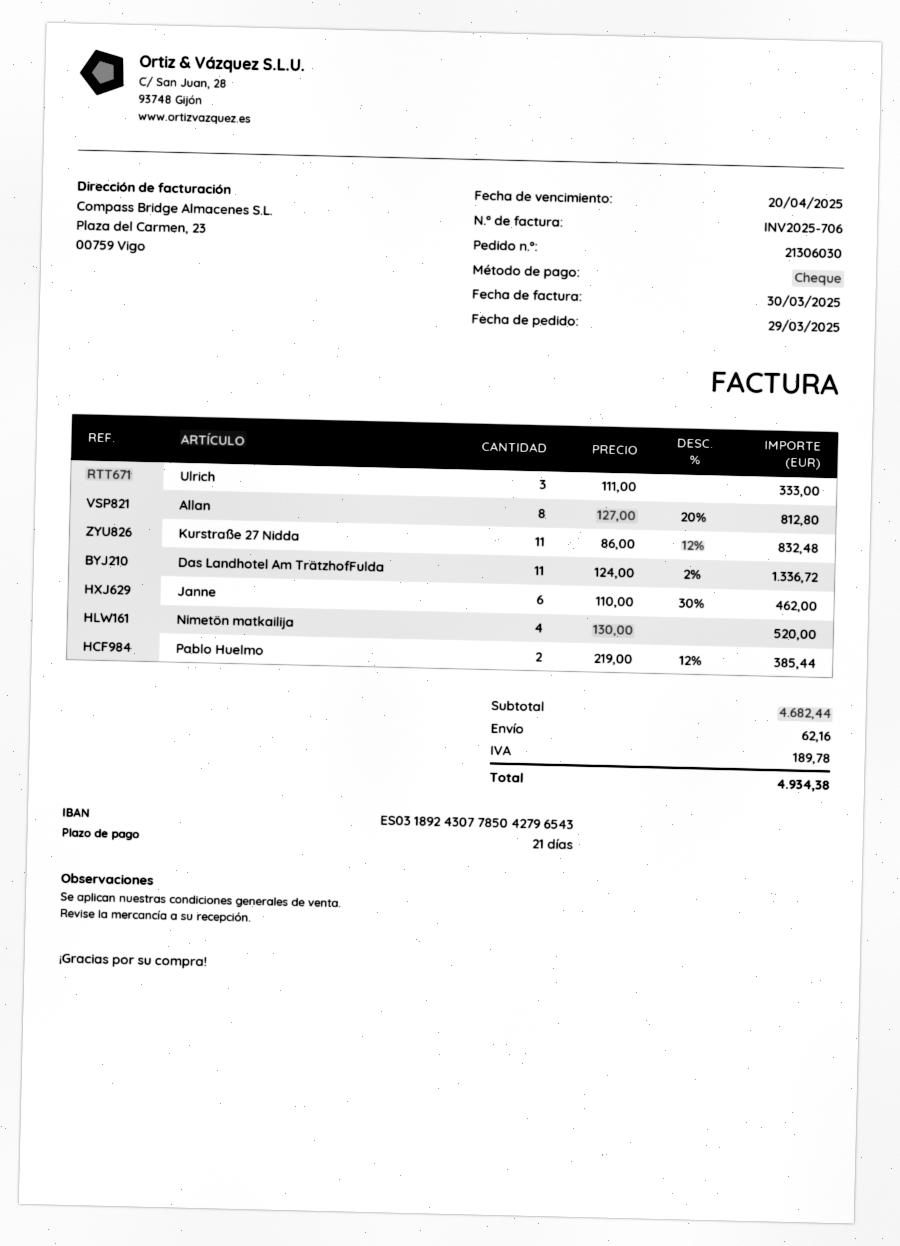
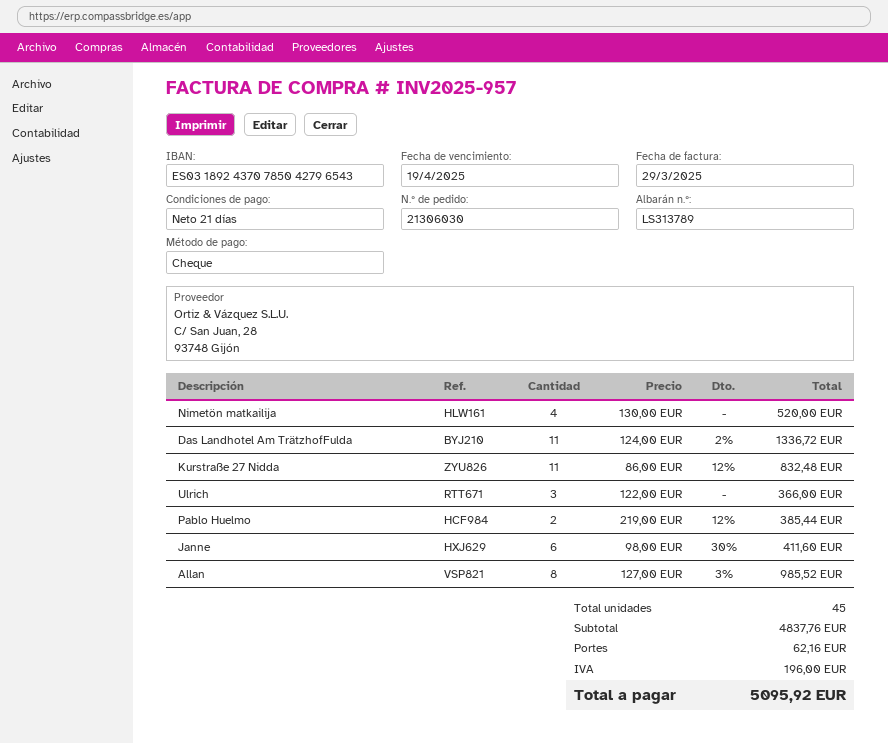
invoice number: INV2025-706 -> INV2025-957
invoice date: 2025-03-30 -> 2025-03-29
due date: 2025-04-20 -> 2025-04-19
bank account: ES0318924307785042796543 -> ES0318924370785042796543
Ulrich: 3 x 111.00 = 333.00 -> 3 x 122.00 = 366.00
Allan: 8 x 127.00 - 20% = 812.80 -> 8 x 127.00 - 3% = 985.52
Janne: 6 x 110.00 - 30% = 462.00 -> 6 x 98.00 - 30% = 411.60
subtotal: 4682.44 -> 4837.76
tax: 189.78 -> 196.00
total: 4934.38 -> 5095.92

